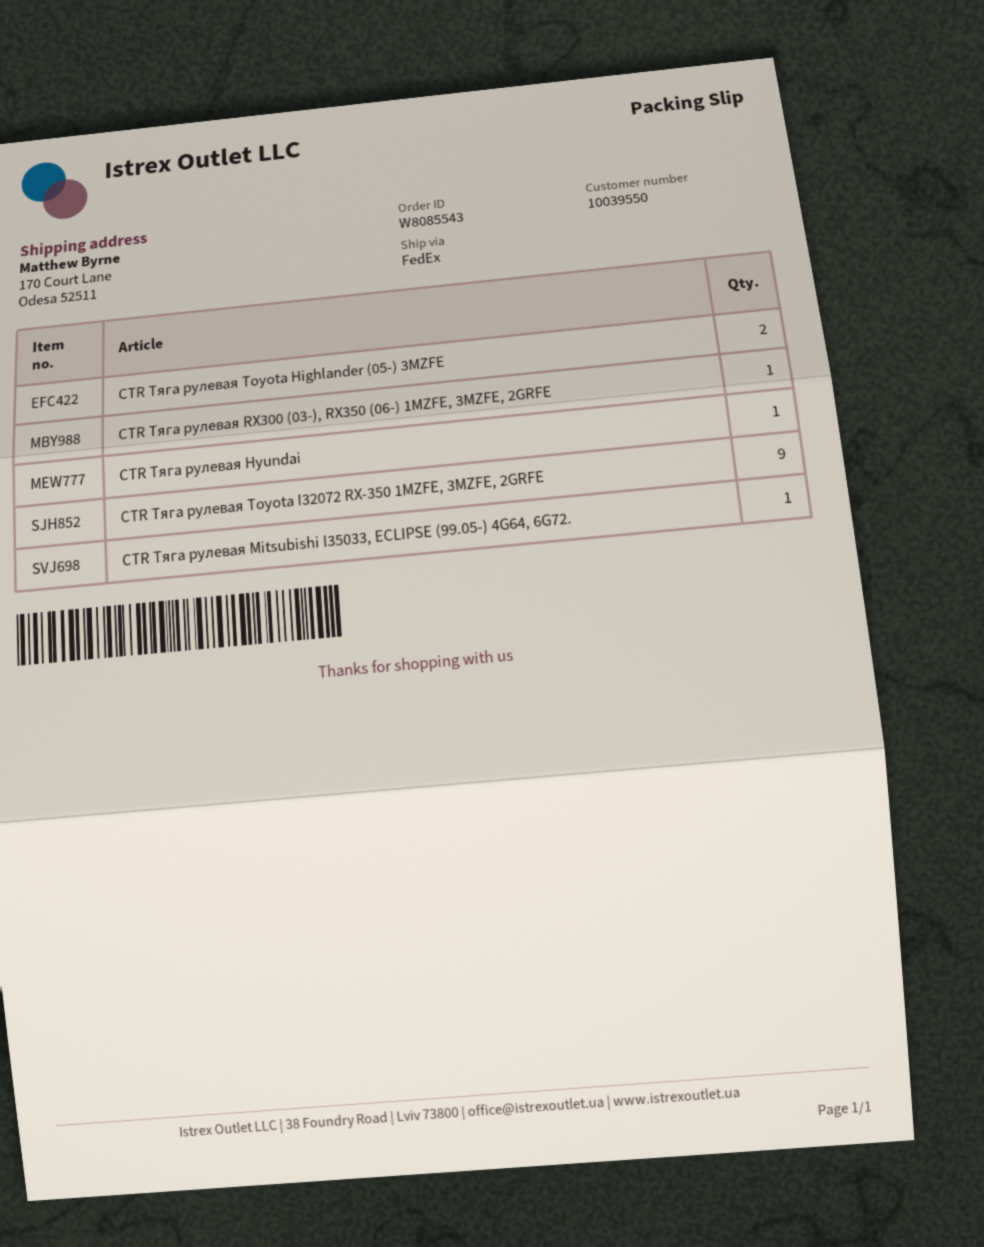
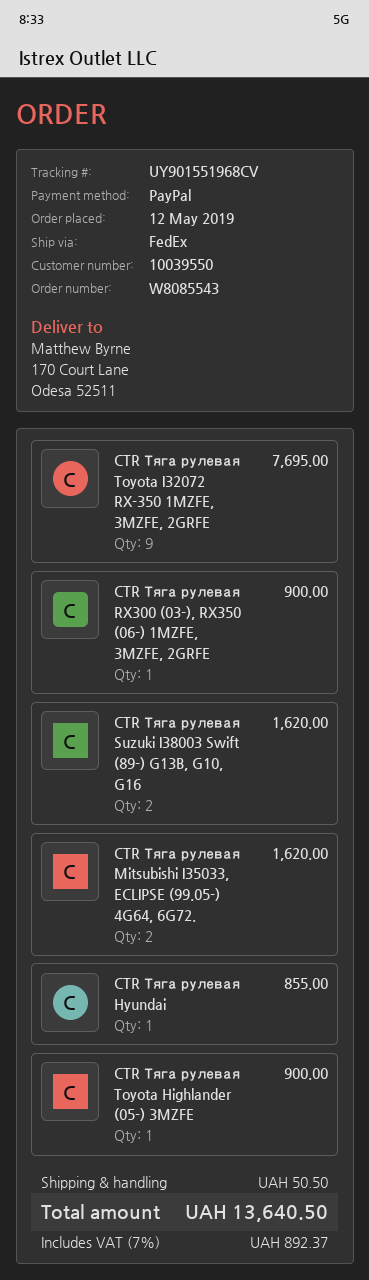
CTR Тяга рулевая Toyota Highlander (05-) 3MZFE: 2 -> 1
CTR Тяга рулевая Mitsubishi I35033, ECLIPSE (99.05-) 4G64, 6G72.: 1 -> 2
CTR Тяга рулевая Suzuki I38003 Swift (89-) G13B, G10, G16: none -> 2

